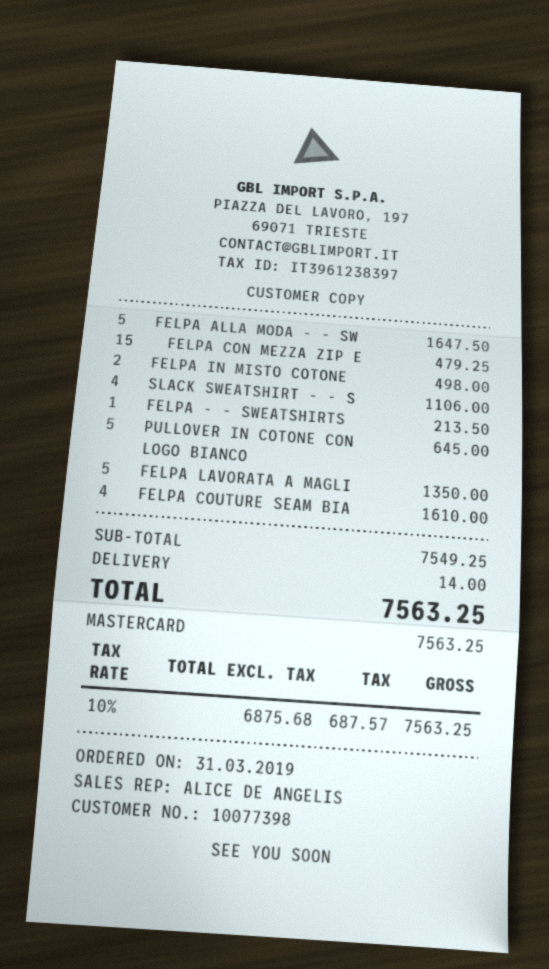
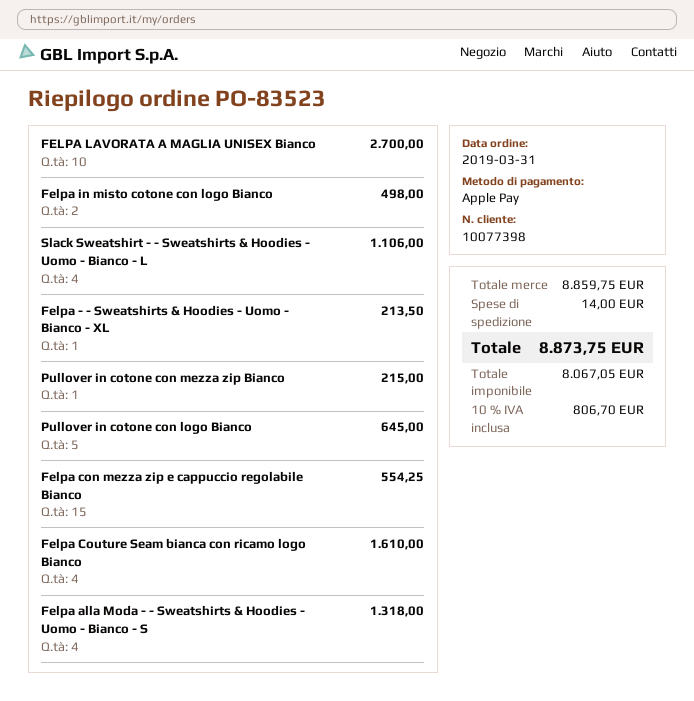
payment method: Mastercard -> Apple Pay
FELPA ALLA MODA - - SW: 5 for 1647.50 -> 4 for 1318.00
FELPA CON MEZZA ZIP E: 15 for 479.25 -> 15 for 554.25
FELPA LAVORATA A MAGLI: 5 for 1350.00 -> 10 for 2700.00
Pullover in cotone con mezza zip Bianco: none -> 1 for 215.00
subtotal: 7549.25 -> 8859.75
net: 6875.68 -> 8067.05
tax: 10% = 687.57 -> 10% = 806.70
total: 7563.25 -> 8873.75

